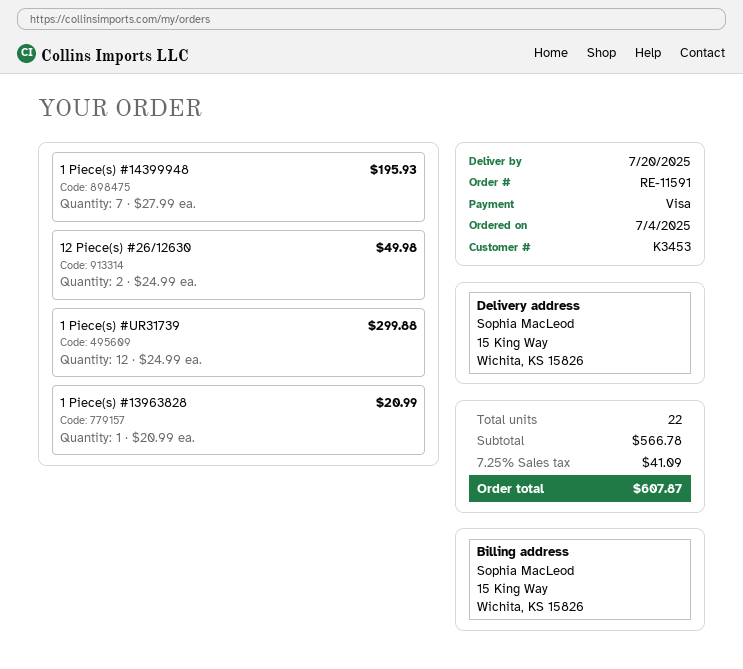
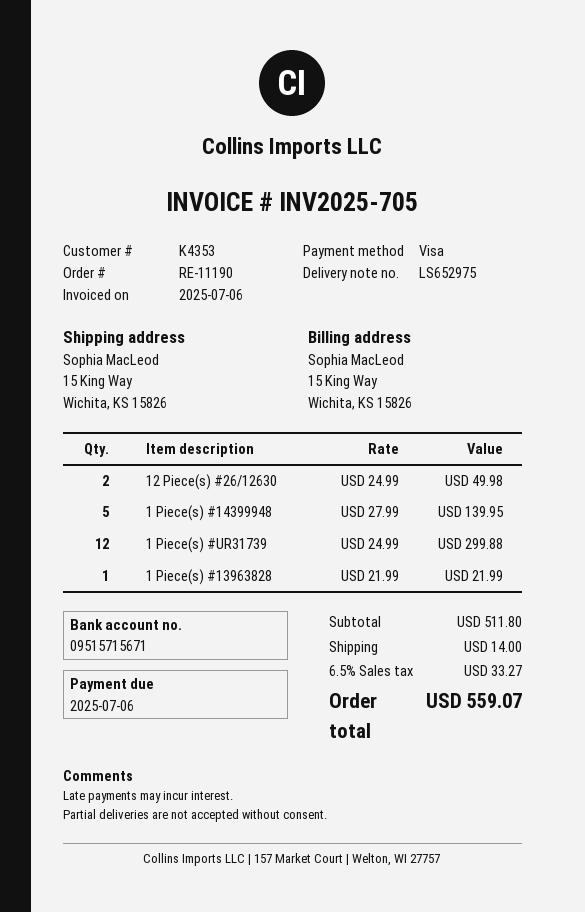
order number: RE-11591 -> RE-11190
customer number: K3453 -> K4353
1 Piece(s) #14399948: 7 x 27.99 = 195.93 -> 5 x 27.99 = 139.95
1 Piece(s) #13963828: 1 x 20.99 = 20.99 -> 1 x 21.99 = 21.99
subtotal: 566.78 -> 511.80
shipping: none -> 14.00
tax: 7.25% = 41.09 -> 6.5% = 33.27
total: 607.87 -> 559.07

